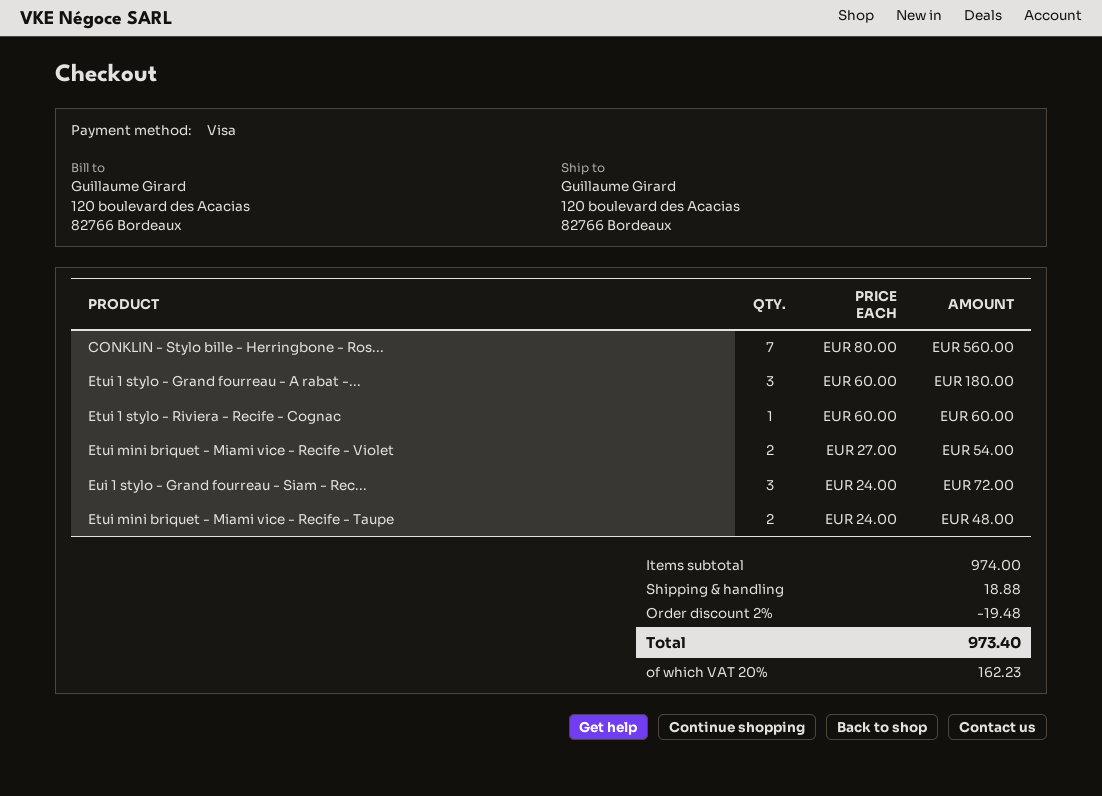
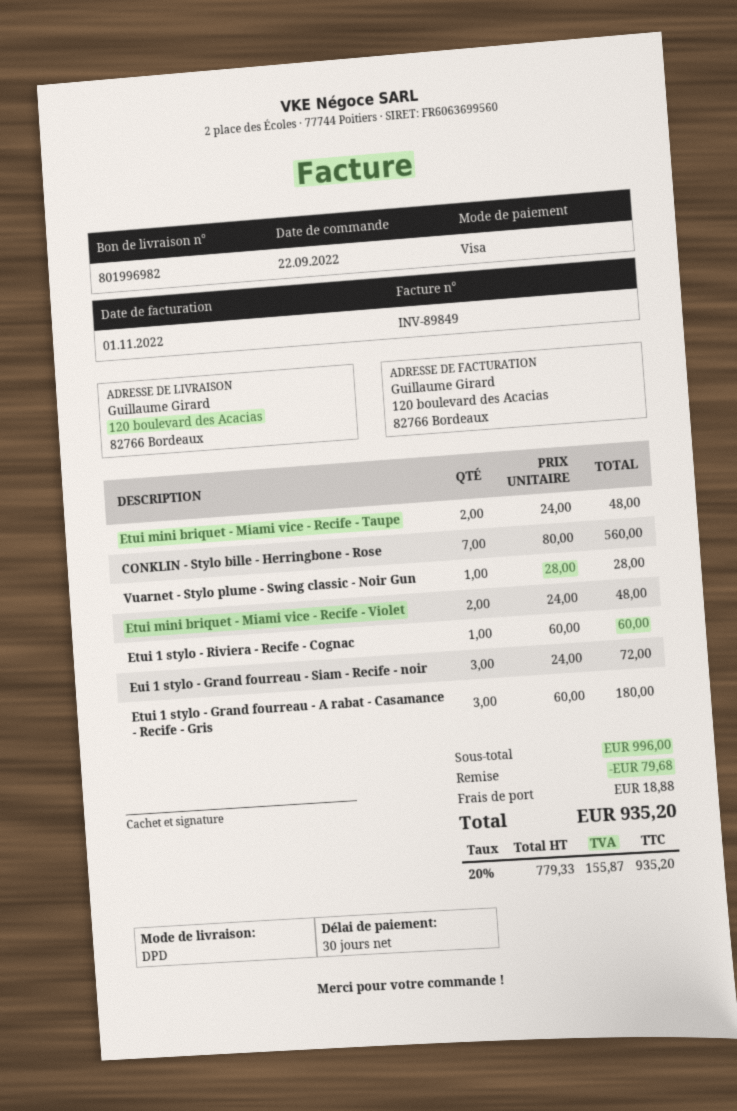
Etui mini briquet - Miami vice - Recife - Violet: 2 x 27.00 = 54.00 -> 2 x 24.00 = 48.00
Vuarnet - Stylo plume - Swing classic - Noir Gun: none -> 1 x 28.00 = 28.00
subtotal: 974.00 -> 996.00
discount: 19.48 -> 79.68
tax: 20% = 162.23 -> 20% = 155.87
total: 973.40 -> 935.20

